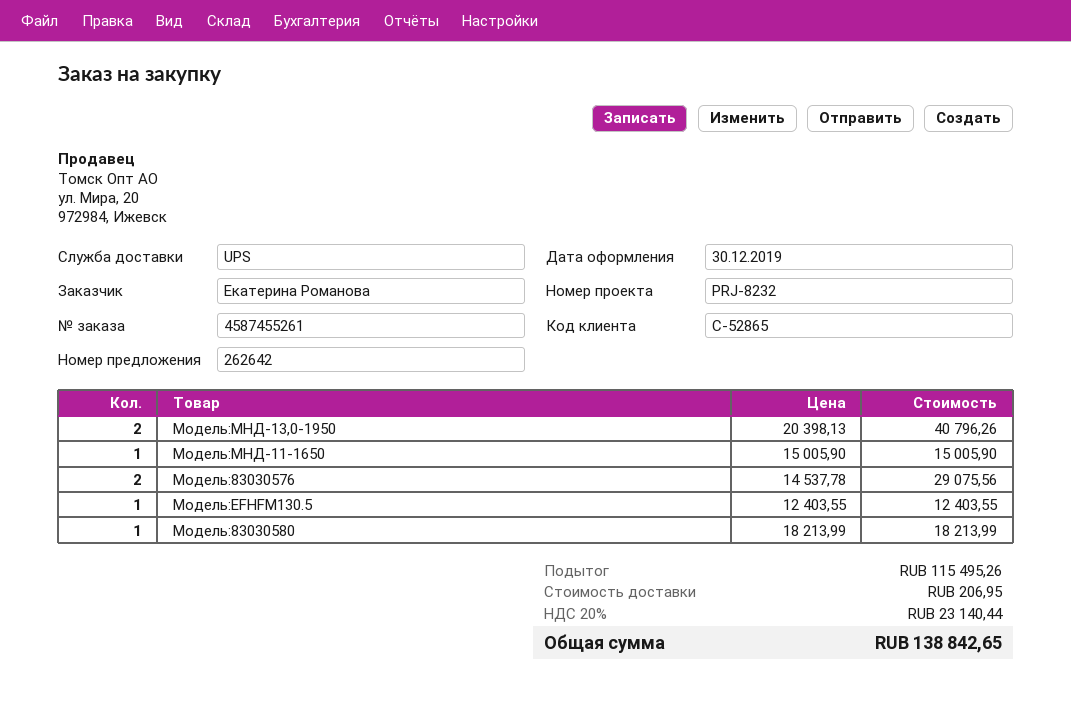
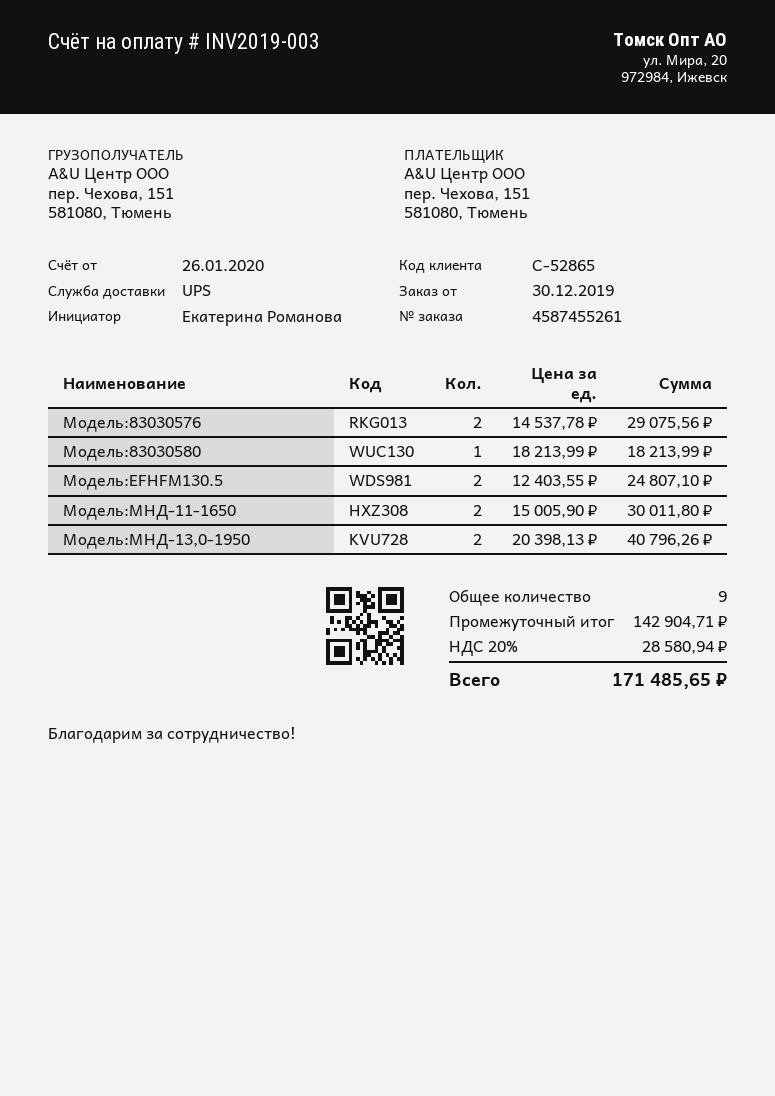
Модель:МНД-11-1650: 1 x 15005.90 = 15005.90 -> 2 x 15005.90 = 30011.80
Модель:EFHFM130.5: 1 x 12403.55 = 12403.55 -> 2 x 12403.55 = 24807.10
subtotal: 115495.26 -> 142904.71
shipping: 206.95 -> none
tax: 20% = 23140.44 -> 20% = 28580.94
total: 138842.65 -> 171485.65

